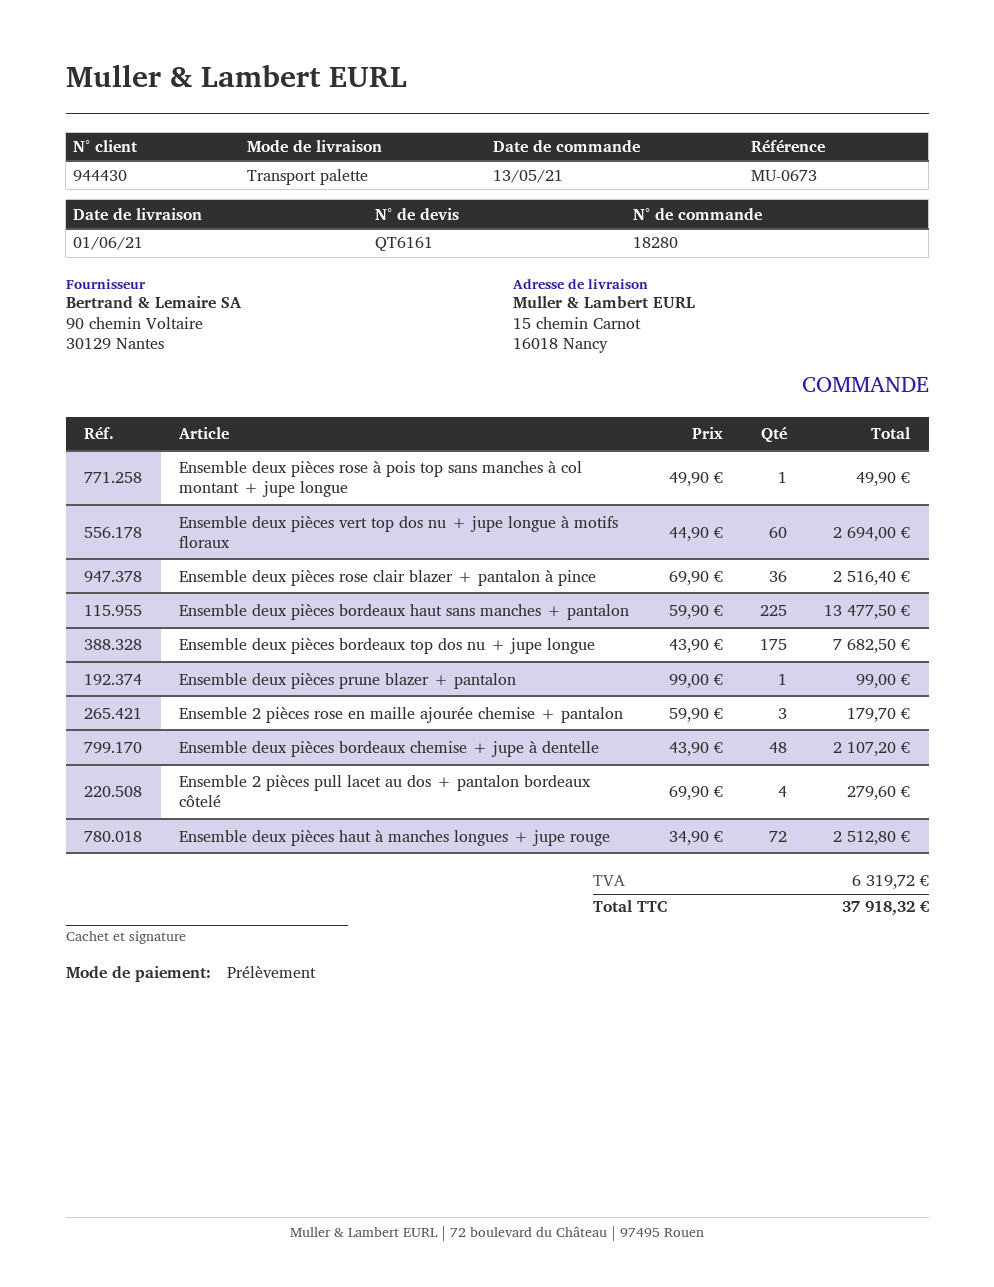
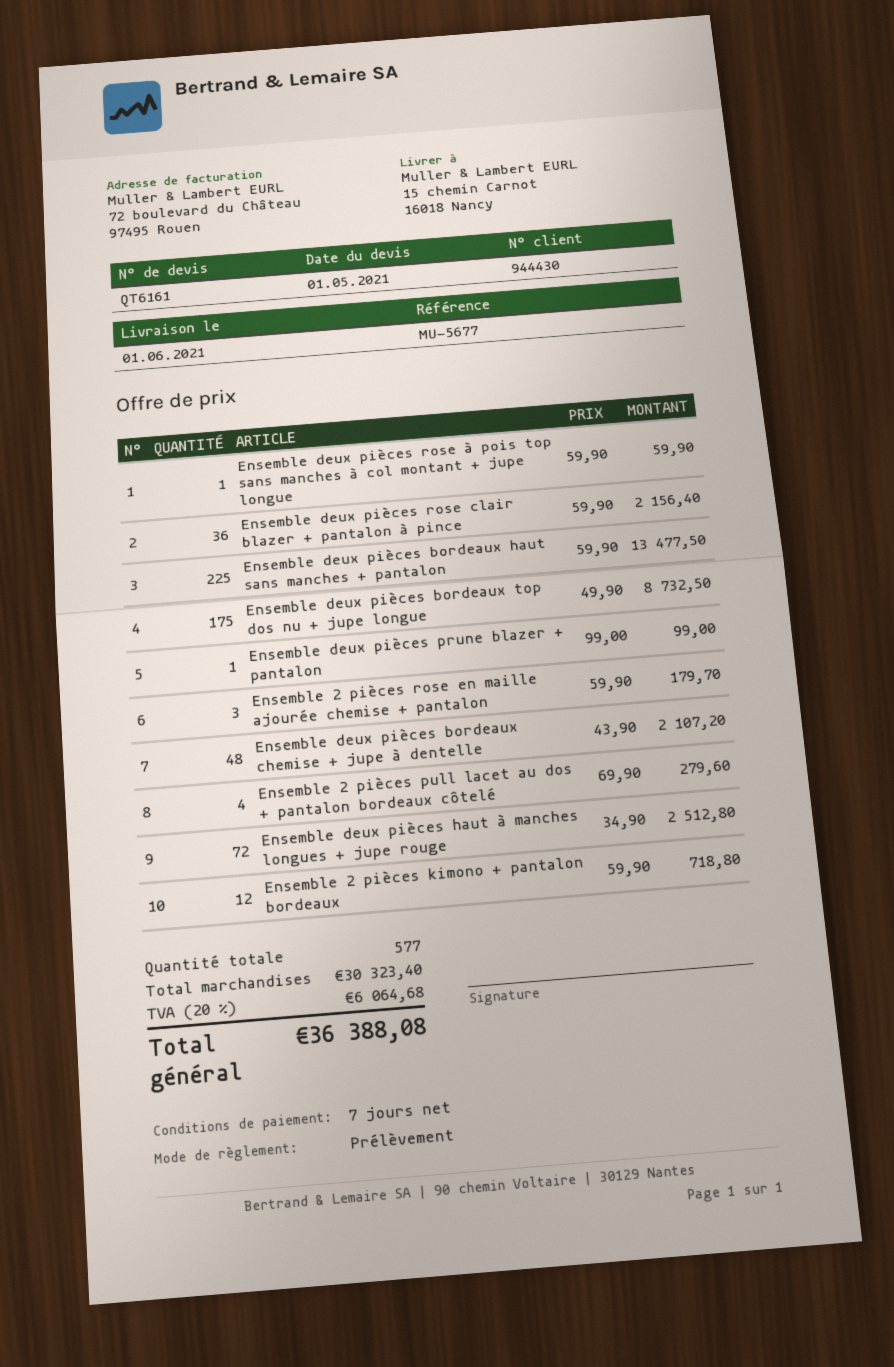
reference: MU-0673 -> MU-5677
Ensemble deux pièces rose à pois top sans manches à col montant + jupe longue: 1 x 49.90 = 49.90 -> 1 x 59.90 = 59.90
Ensemble deux pièces vert top dos nu + jupe longue à motifs floraux: 60 x 44.90 = 2694.00 -> none
Ensemble deux pièces rose clair blazer + pantalon à pince: 36 x 69.90 = 2516.40 -> 36 x 59.90 = 2156.40
Ensemble deux pièces bordeaux top dos nu + jupe longue: 175 x 43.90 = 7682.50 -> 175 x 49.90 = 8732.50
Ensemble 2 pièces kimono + pantalon bordeaux: none -> 12 x 59.90 = 718.80
tax: 6319.72 -> 6064.68
total: 37918.32 -> 36388.08

